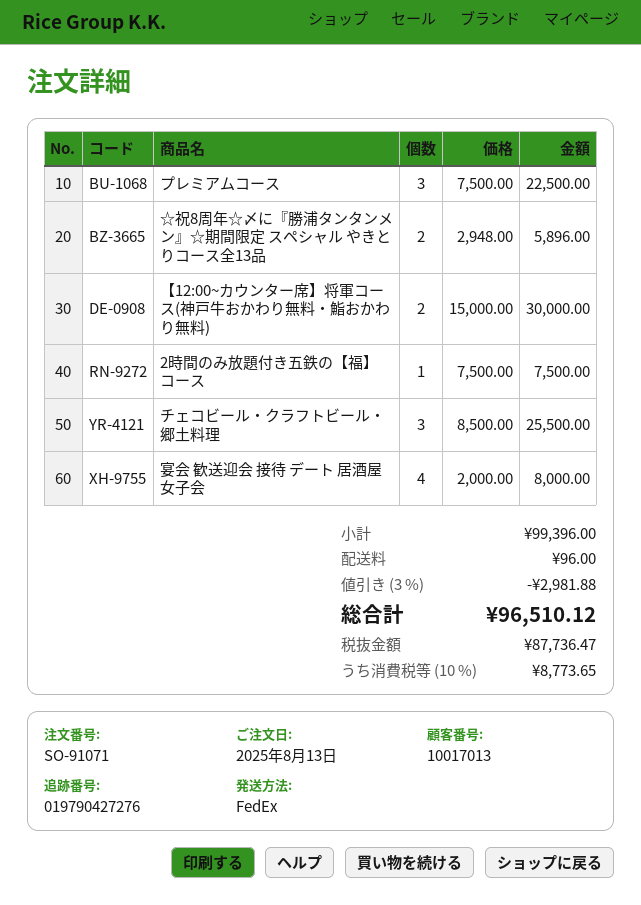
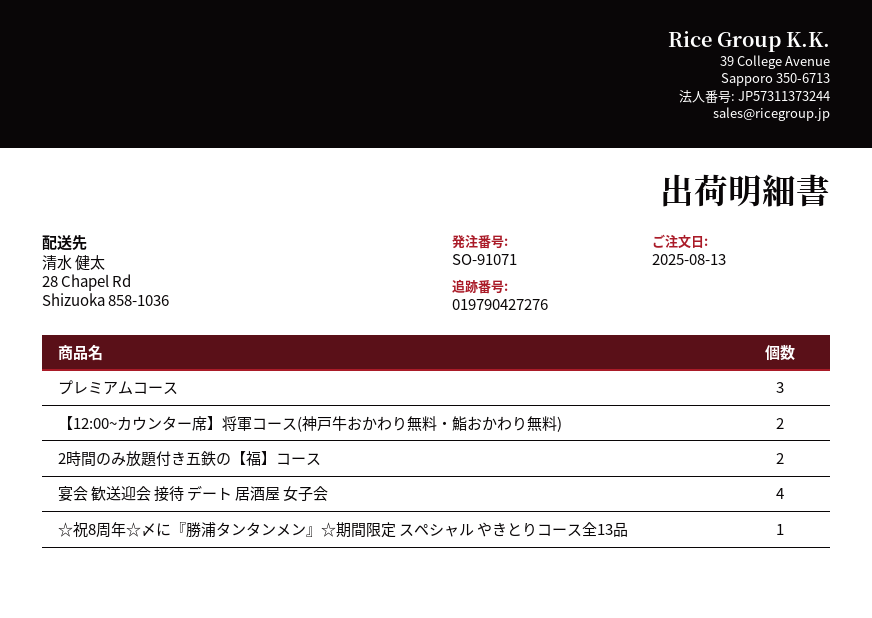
☆祝8周年☆〆に『勝浦タンタンメン』☆期間限定 スペシャル やきとりコース全13品: 2 -> 1
2時間のみ放題付き五鉄の【福】コース: 1 -> 2
チェコビール・クラフトビール・郷土料理: 3 -> none

